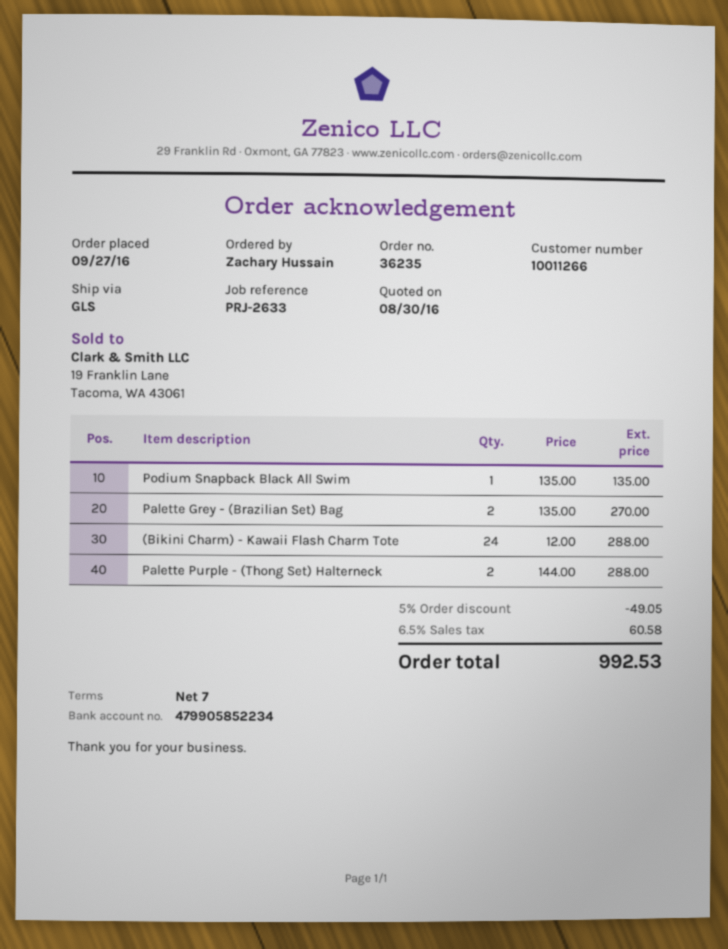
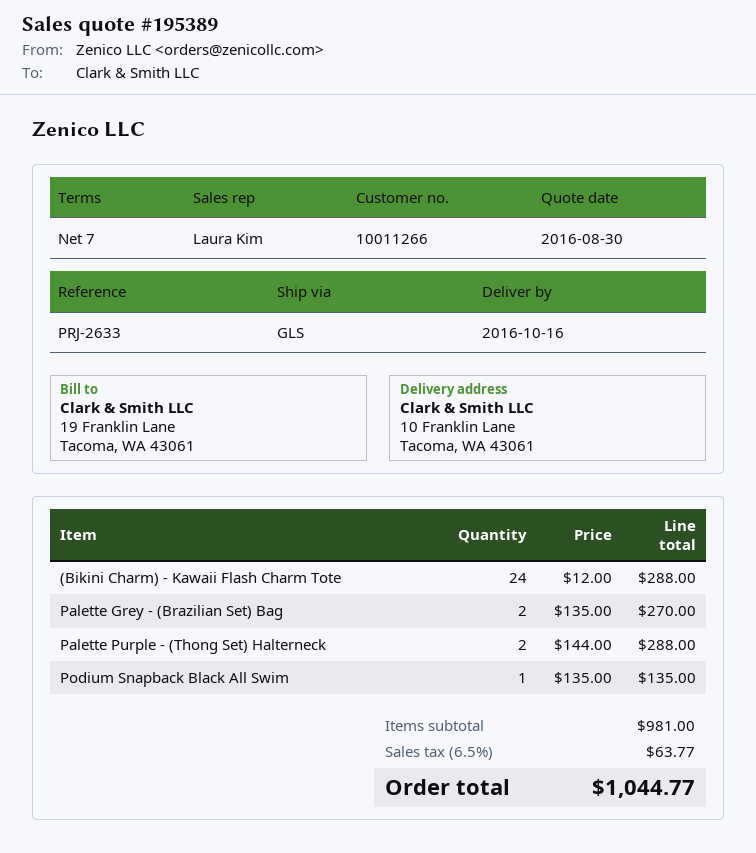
discount: 5% = 49.05 -> none
tax: 6.5% = 60.58 -> 6.5% = 63.77
total: 992.53 -> 1044.77

